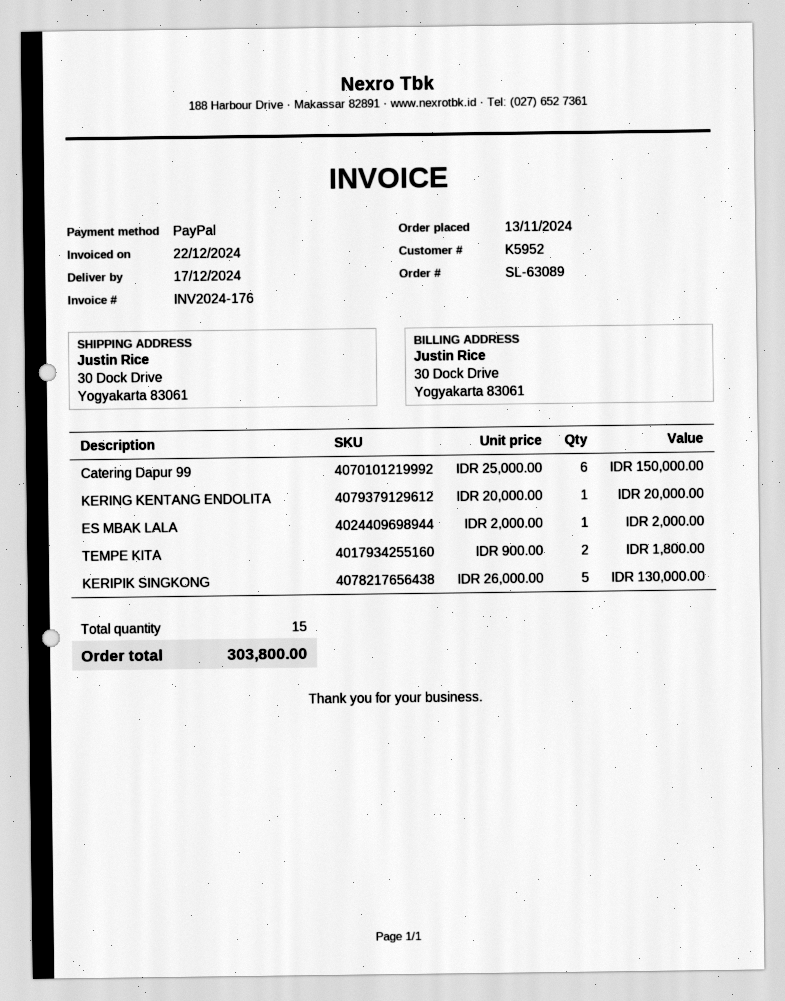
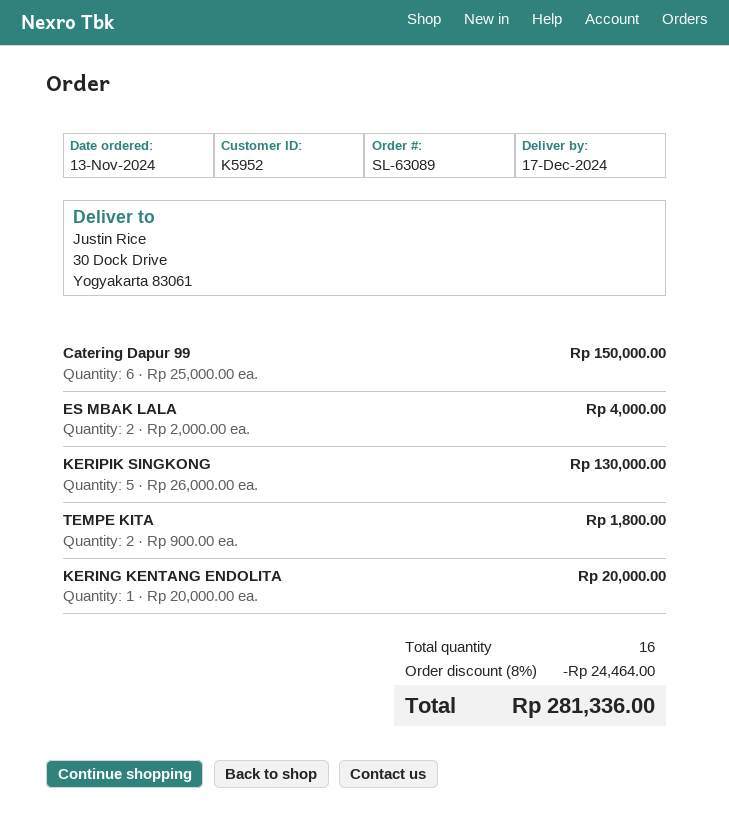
ES MBAK LALA: 1 x 2000.00 = 2000.00 -> 2 x 2000.00 = 4000.00
total quantity: 15 -> 16
discount: none -> 8% = 24464.00
total: 303800.00 -> 281336.00

